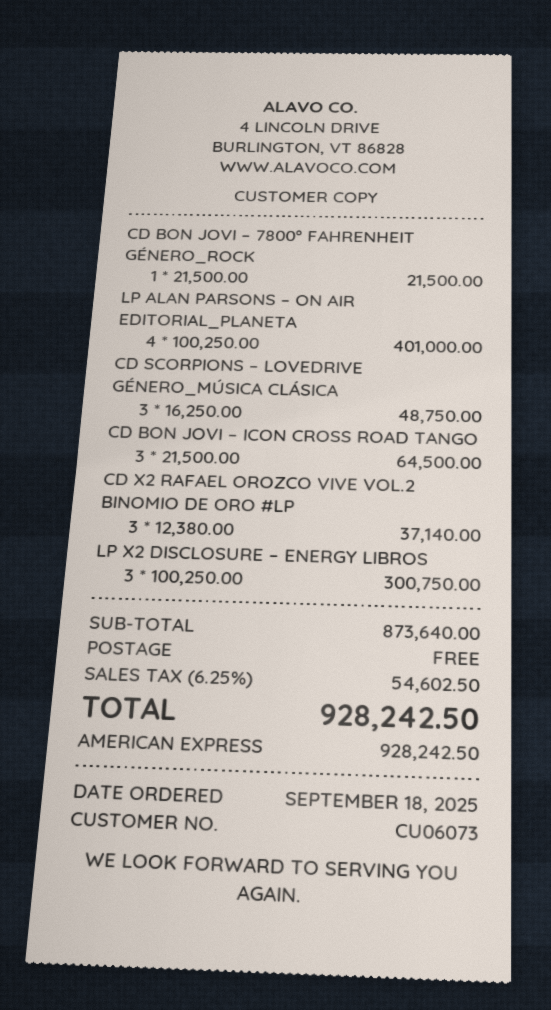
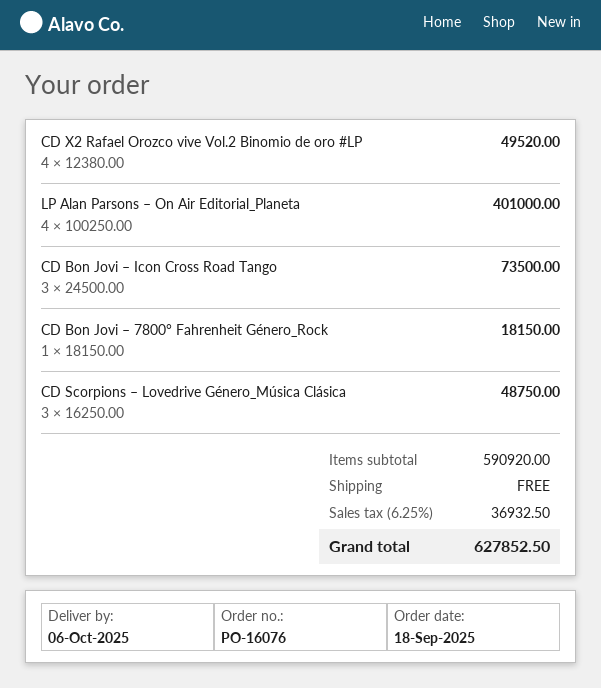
CD BON JOVI – 7800° FAHRENHEIT GÉNERO_ROCK: 1 x 21500.00 = 21500.00 -> 1 x 18150.00 = 18150.00
CD BON JOVI – ICON CROSS ROAD TANGO: 3 x 21500.00 = 64500.00 -> 3 x 24500.00 = 73500.00
CD X2 RAFAEL OROZCO VIVE VOL.2 BINOMIO DE ORO #LP: 3 x 12380.00 = 37140.00 -> 4 x 12380.00 = 49520.00
LP X2 DISCLOSURE – ENERGY LIBROS: 3 x 100250.00 = 300750.00 -> none
subtotal: 873640.00 -> 590920.00
tax: 6.25% = 54602.50 -> 6.25% = 36932.50
total: 928242.50 -> 627852.50

